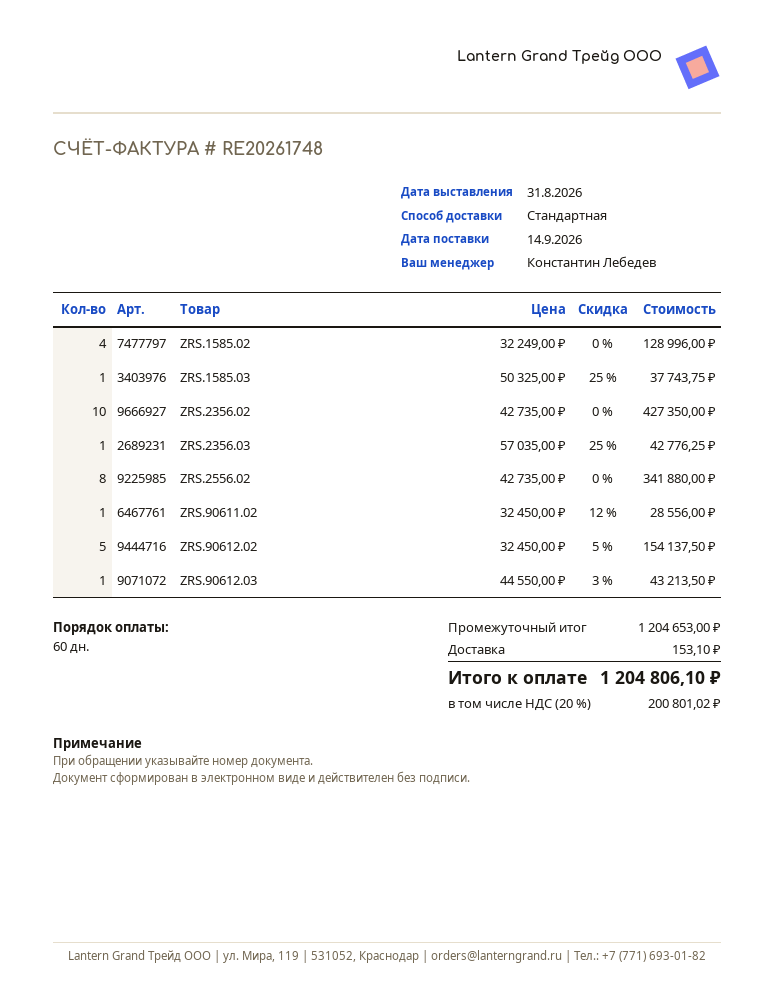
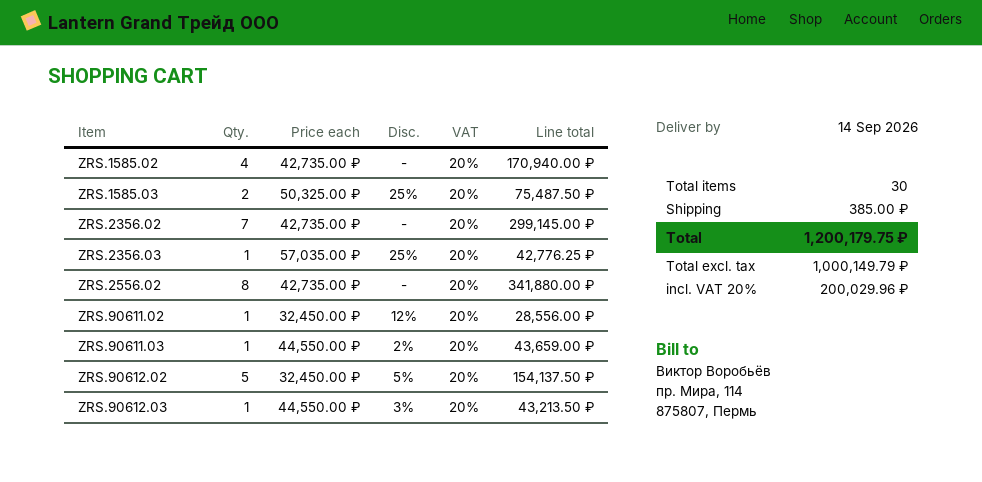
ZRS.1585.02: 4 x 32249.00 = 128996.00 -> 4 x 42735.00 = 170940.00
ZRS.1585.03: 1 x 50325.00 - 25% = 37743.75 -> 2 x 50325.00 - 25% = 75487.50
ZRS.2356.02: 10 x 42735.00 = 427350.00 -> 7 x 42735.00 = 299145.00
ZRS.90611.03: none -> 1 x 44550.00 - 2% = 43659.00
shipping: 153.10 -> 385.00
tax: 20% = 200801.02 -> 20% = 200029.96
total: 1204806.10 -> 1200179.75

